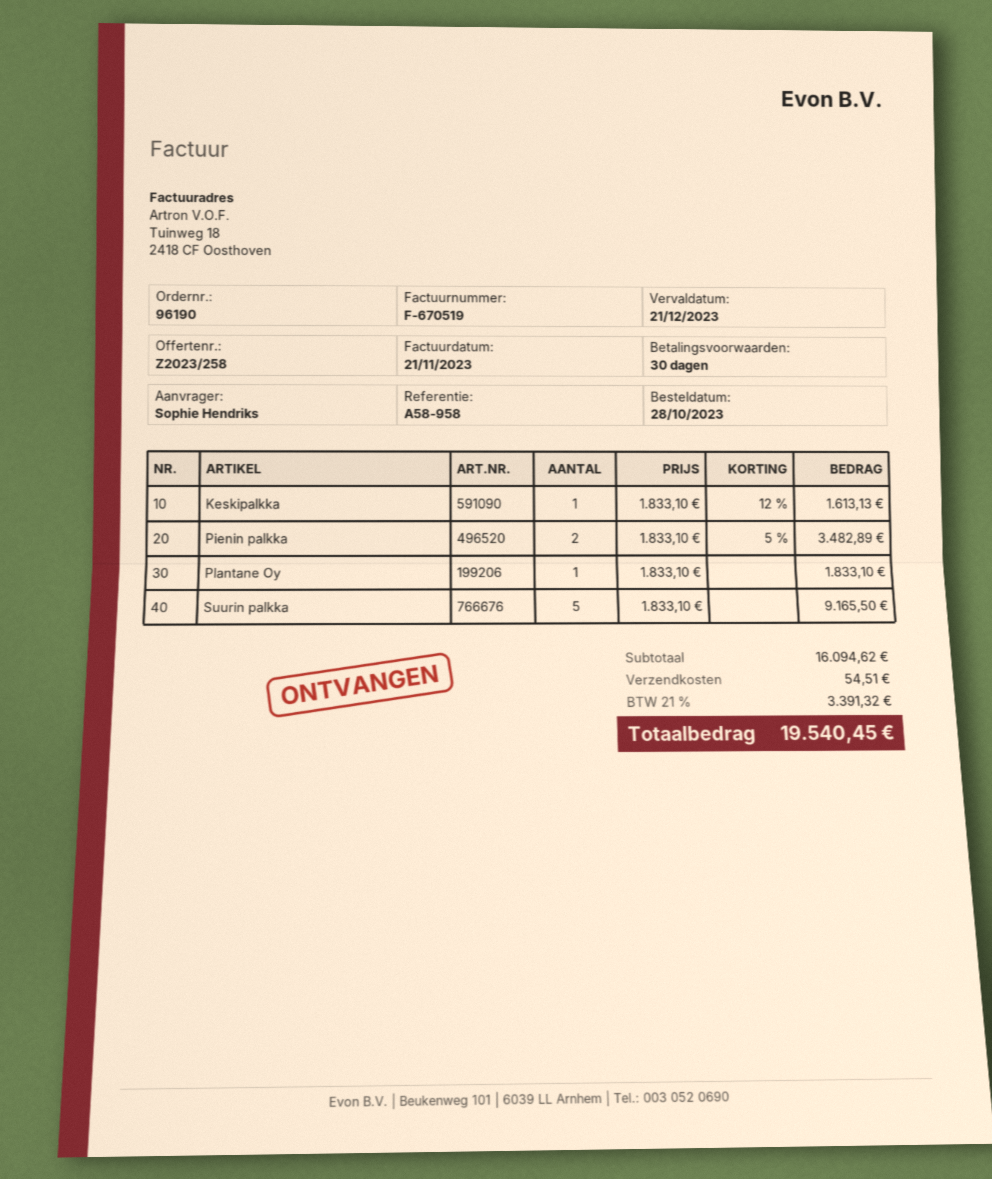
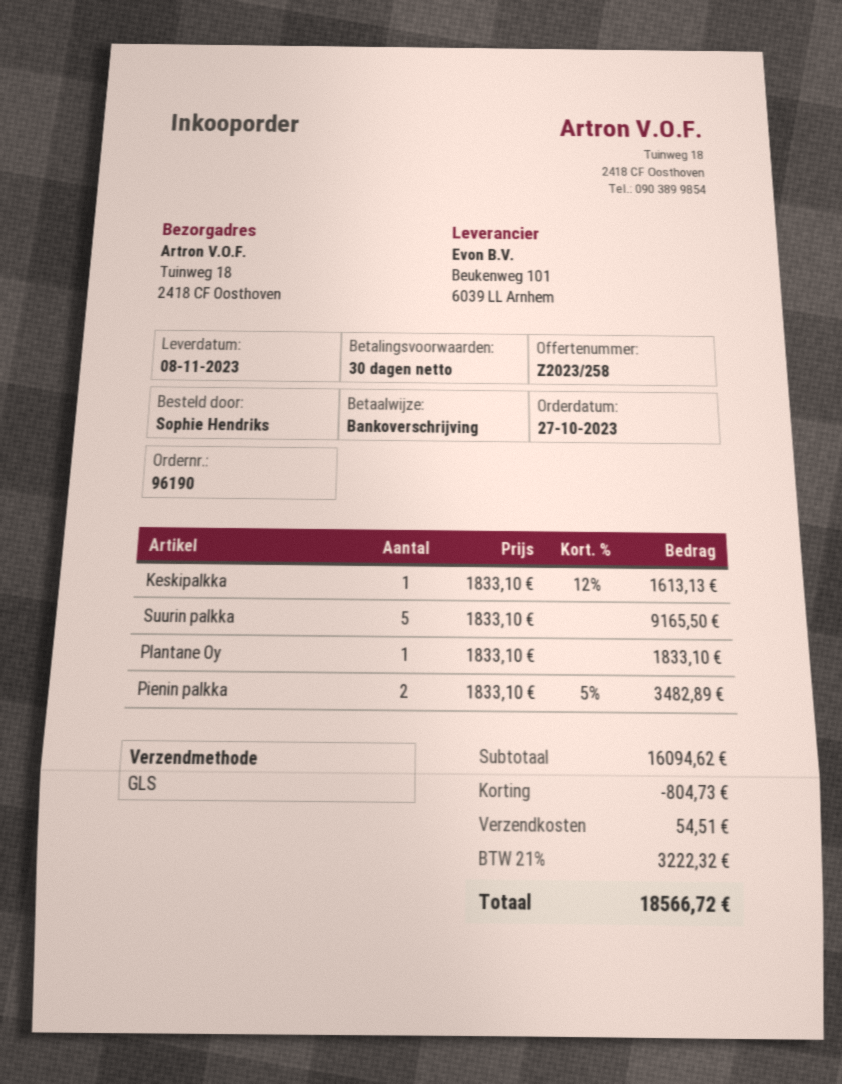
order date: 2023-10-28 -> 2023-10-27
discount: none -> 804.73
tax: 21% = 3391.32 -> 21% = 3222.32
total: 19540.45 -> 18566.72

